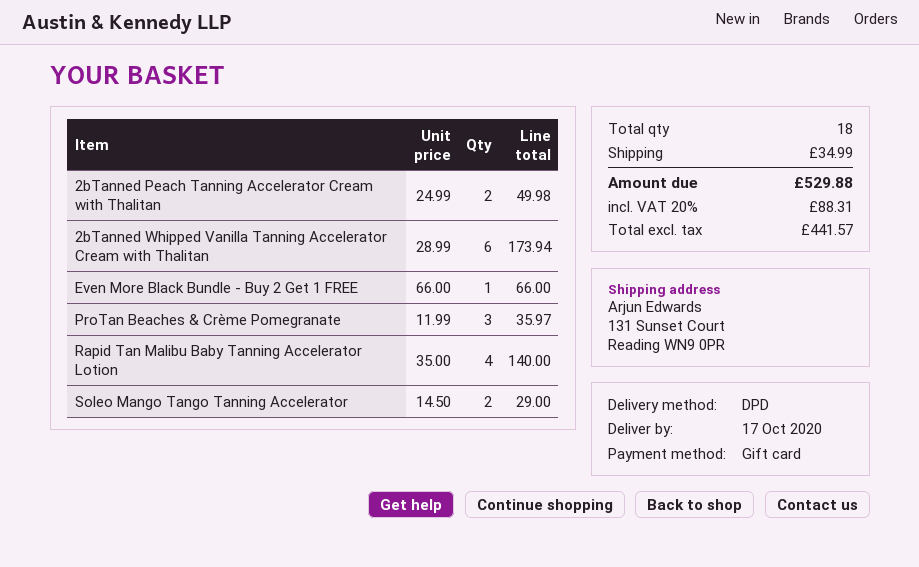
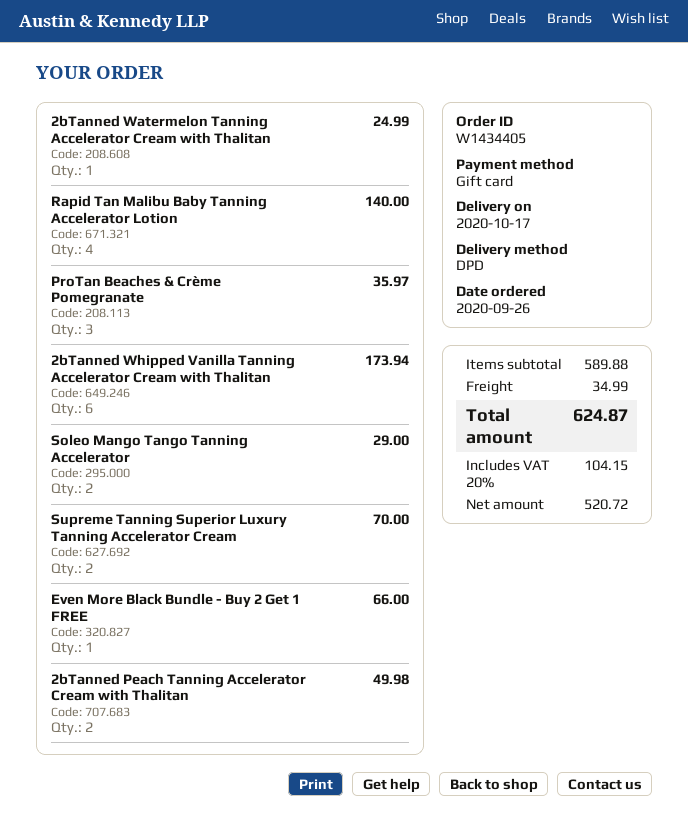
2bTanned Watermelon Tanning Accelerator Cream with Thalitan: none -> 1 for 24.99
Supreme Tanning Superior Luxury Tanning Accelerator Cream: none -> 2 for 70.00
net: 441.57 -> 520.72
tax: 20% = 88.31 -> 20% = 104.15
total: 529.88 -> 624.87

